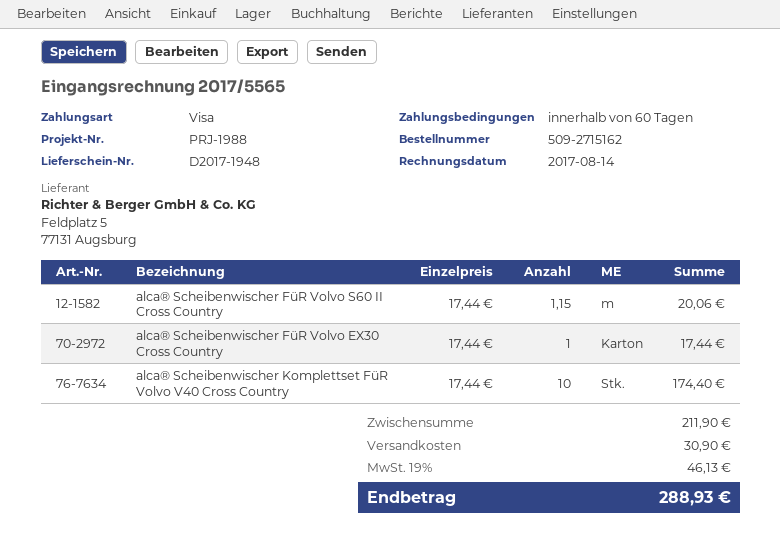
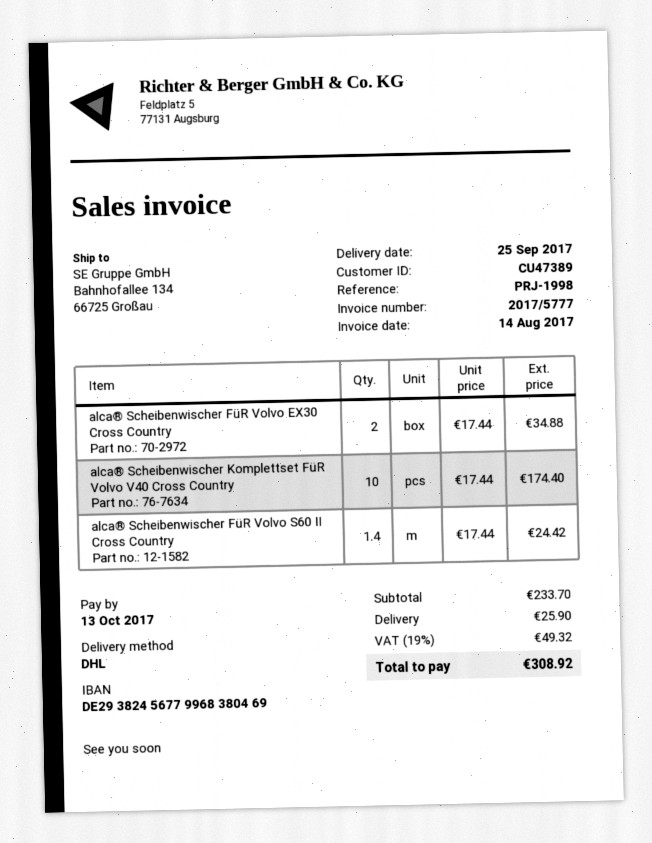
invoice number: 2017/5565 -> 2017/5777
reference: PRJ-1988 -> PRJ-1998
alca® Scheibenwischer FüR Volvo S60 II Cross Country: 1.15 x 17.44 = 20.06 -> 1.4 x 17.44 = 24.42
alca® Scheibenwischer FüR Volvo EX30 Cross Country: 1 x 17.44 = 17.44 -> 2 x 17.44 = 34.88
subtotal: 211.90 -> 233.70
shipping: 30.90 -> 25.90
tax: 19% = 46.13 -> 19% = 49.32
total: 288.93 -> 308.92

